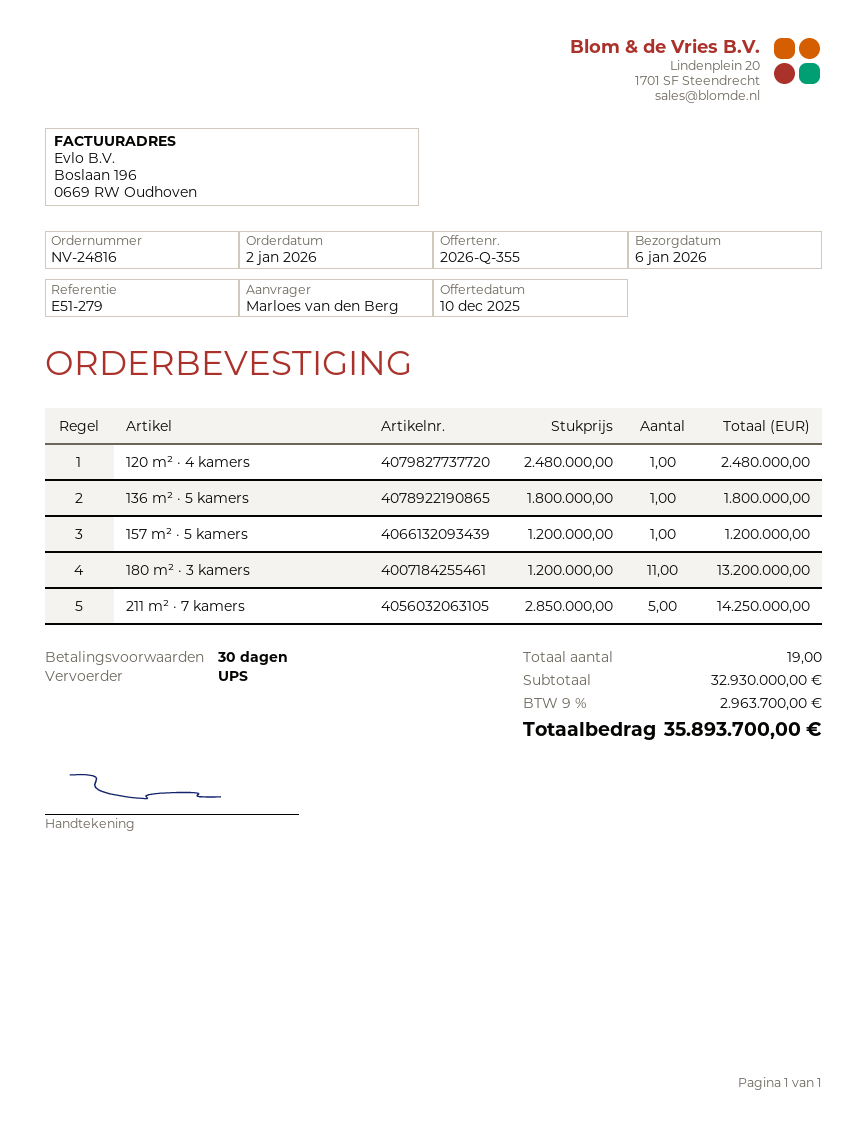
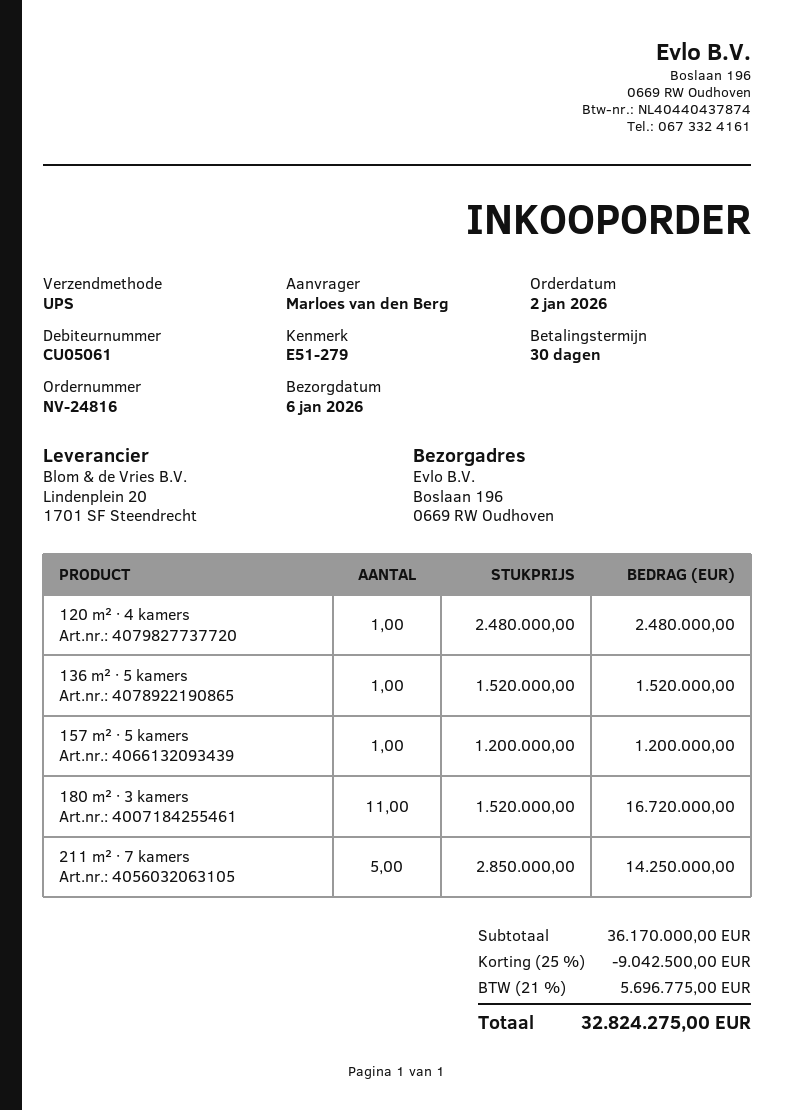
136 m² · 5 kamers: 1 x 1800000.00 = 1800000.00 -> 1 x 1520000.00 = 1520000.00
180 m² · 3 kamers: 11 x 1200000.00 = 13200000.00 -> 11 x 1520000.00 = 16720000.00
subtotal: 32930000.00 -> 36170000.00
discount: none -> 25% = 9042500.00
tax: 9% = 2963700.00 -> 21% = 5696775.00
total: 35893700.00 -> 32824275.00

